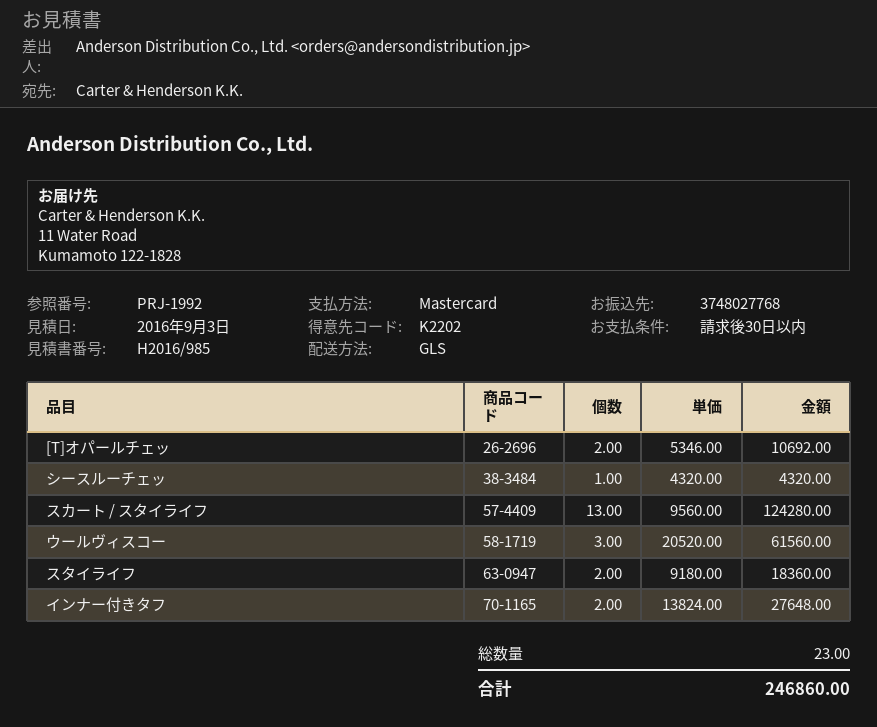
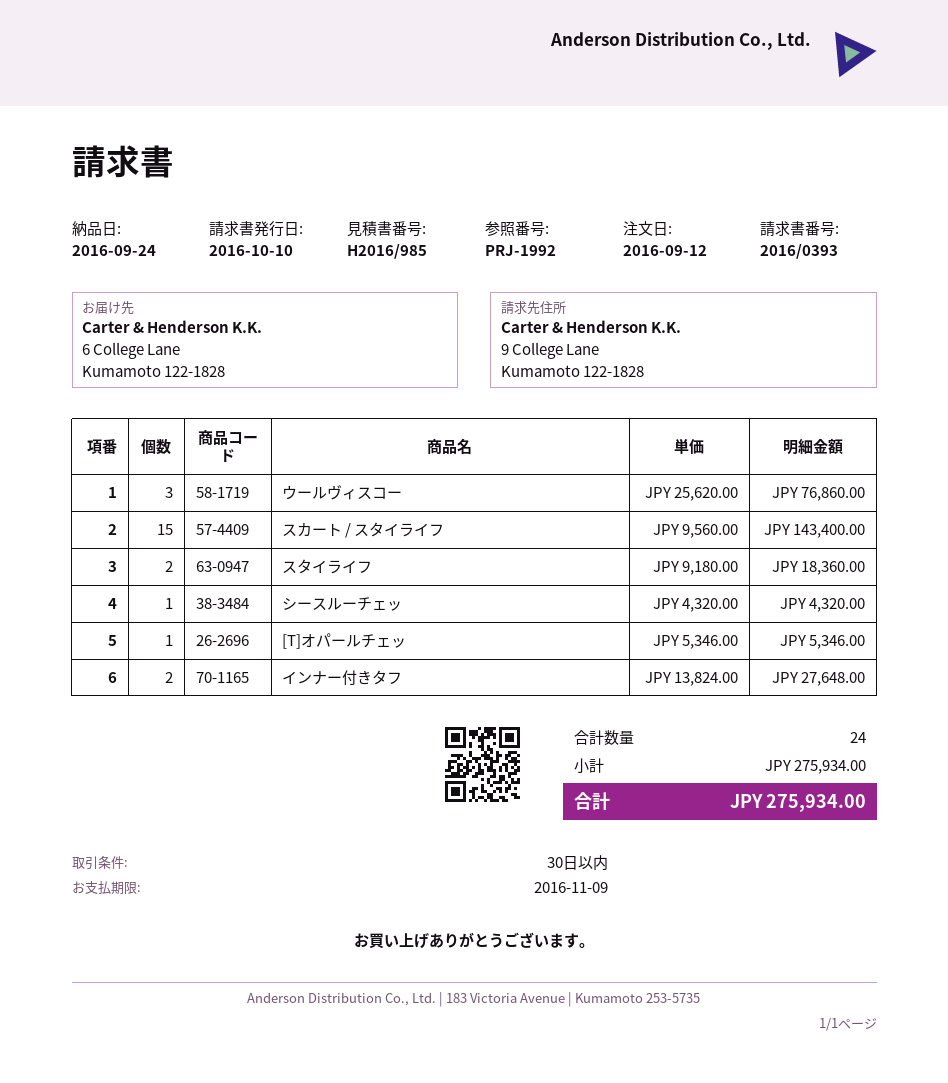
ship to: 11 Water Road, Kumamoto 122-1828 -> 6 College Lane, Kumamoto 122-1828
[T]オパールチェッ: 2 x 5346.00 = 10692.00 -> 1 x 5346.00 = 5346.00
スカート / スタイライフ: 13 x 9560.00 = 124280.00 -> 15 x 9560.00 = 143400.00
ウールヴィスコー: 3 x 20520.00 = 61560.00 -> 3 x 25620.00 = 76860.00
total quantity: 23 -> 24
total: 246860.00 -> 275934.00

